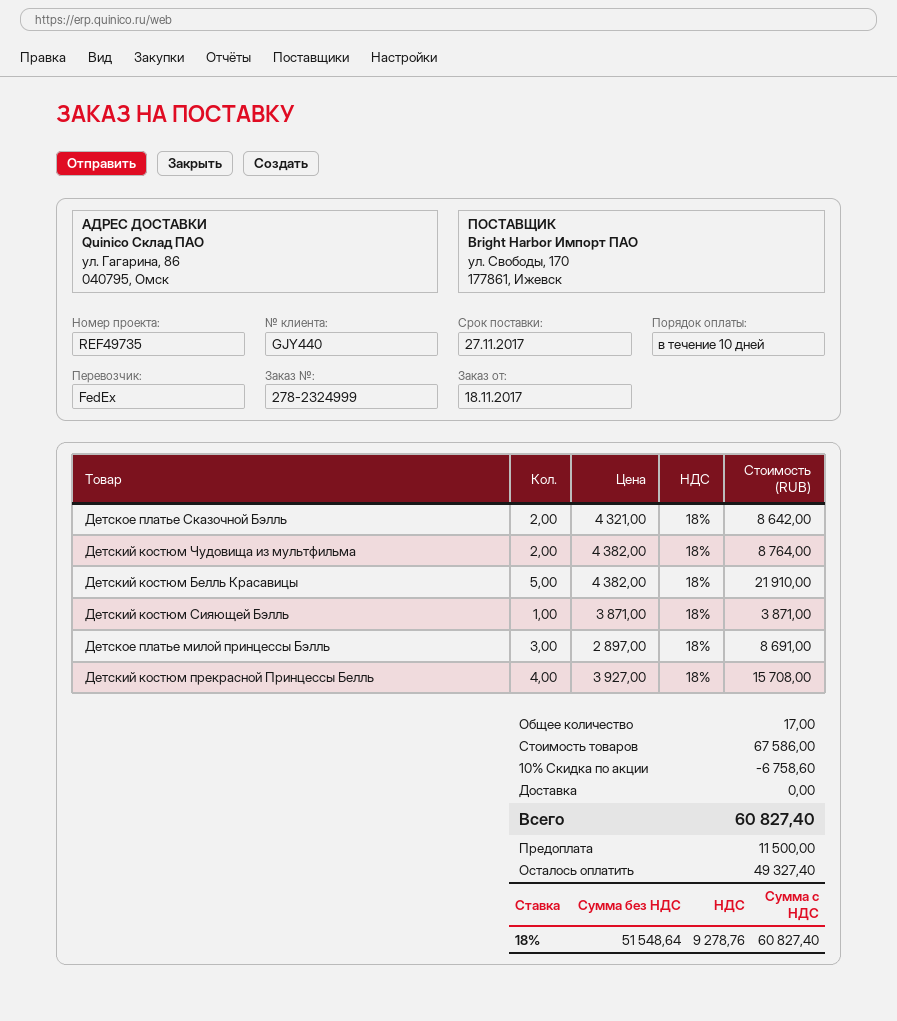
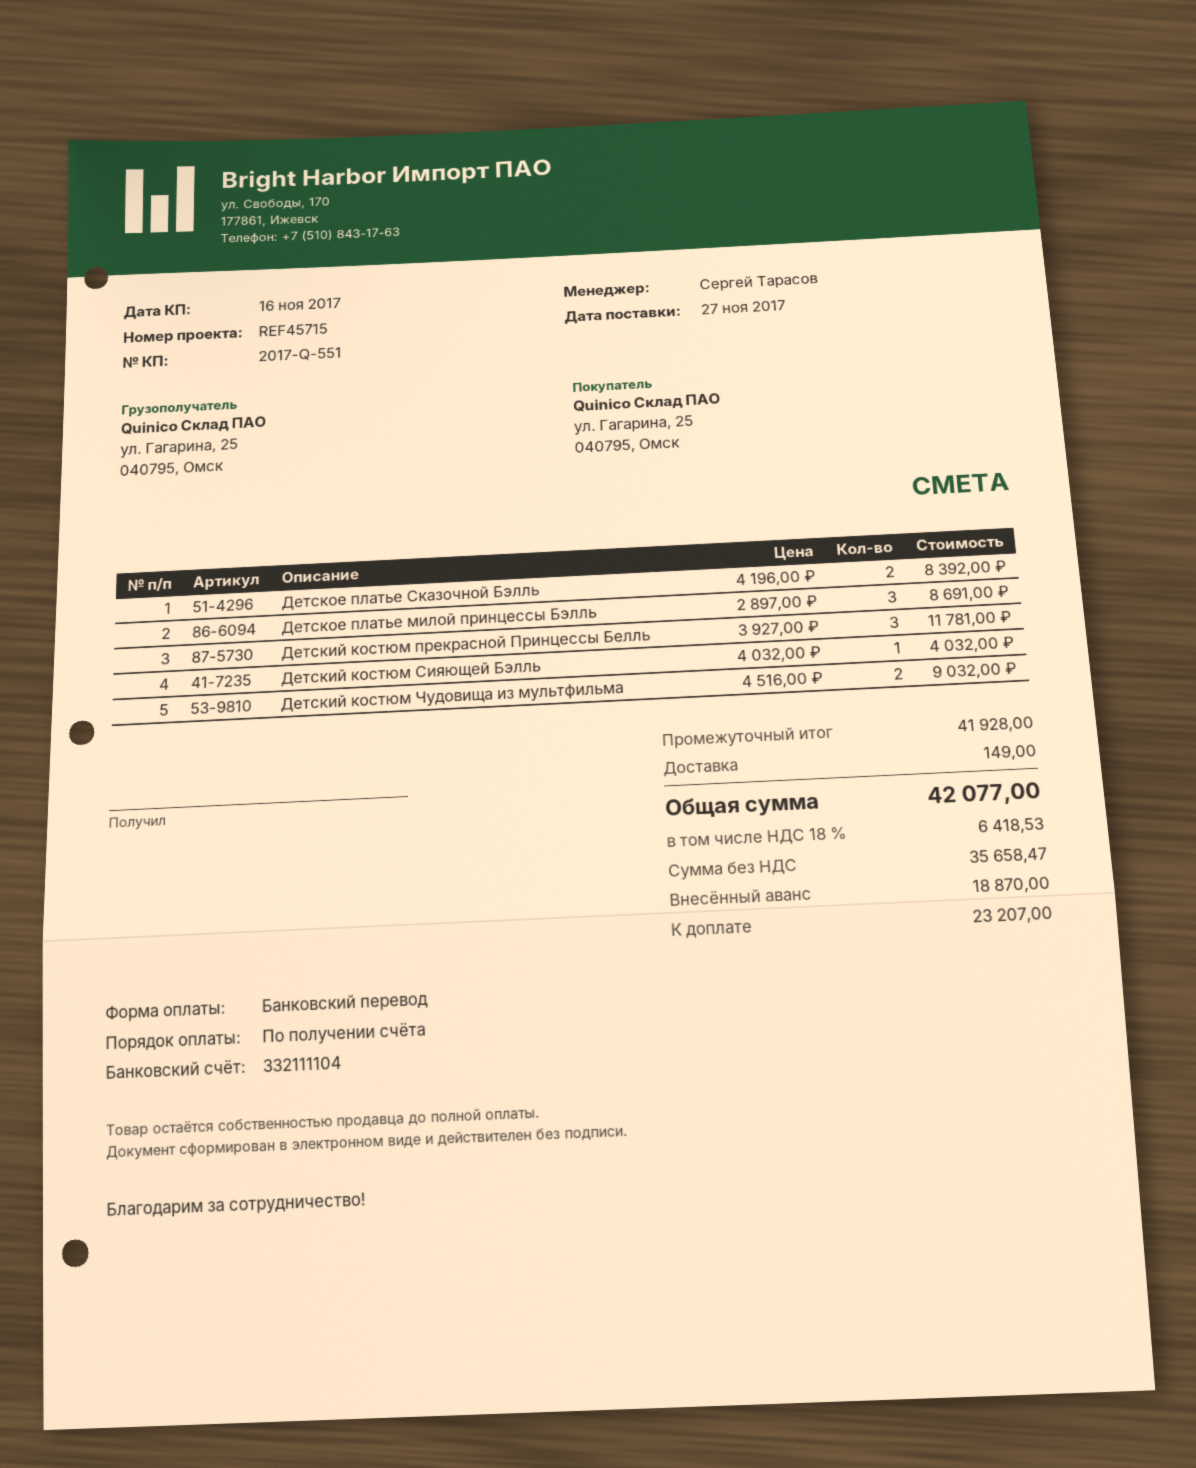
payment terms: 10 days -> on receipt
reference: REF49735 -> REF45715
ship to: ул. Гагарина, 86, 040795, Омск -> ул. Гагарина, 25, 040795, Омск
Детское платье Сказочной Бэлль: 2 x 4321.00 = 8642.00 -> 2 x 4196.00 = 8392.00
Детский костюм Чудовища из мультфильма: 2 x 4382.00 = 8764.00 -> 2 x 4516.00 = 9032.00
Детский костюм Белль Красавицы: 5 x 4382.00 = 21910.00 -> none
Детский костюм Сияющей Бэлль: 1 x 3871.00 = 3871.00 -> 1 x 4032.00 = 4032.00
Детский костюм прекрасной Принцессы Белль: 4 x 3927.00 = 15708.00 -> 3 x 3927.00 = 11781.00
subtotal: 67586.00 -> 41928.00
discount: 10% = 6758.60 -> none
shipping: 0.00 -> 149.00
net: 51548.64 -> 35658.47
tax: 18% = 9278.76 -> 18% = 6418.53
total: 60827.40 -> 42077.00
deposit: 11500.00 -> 18870.00
balance: 49327.40 -> 23207.00

